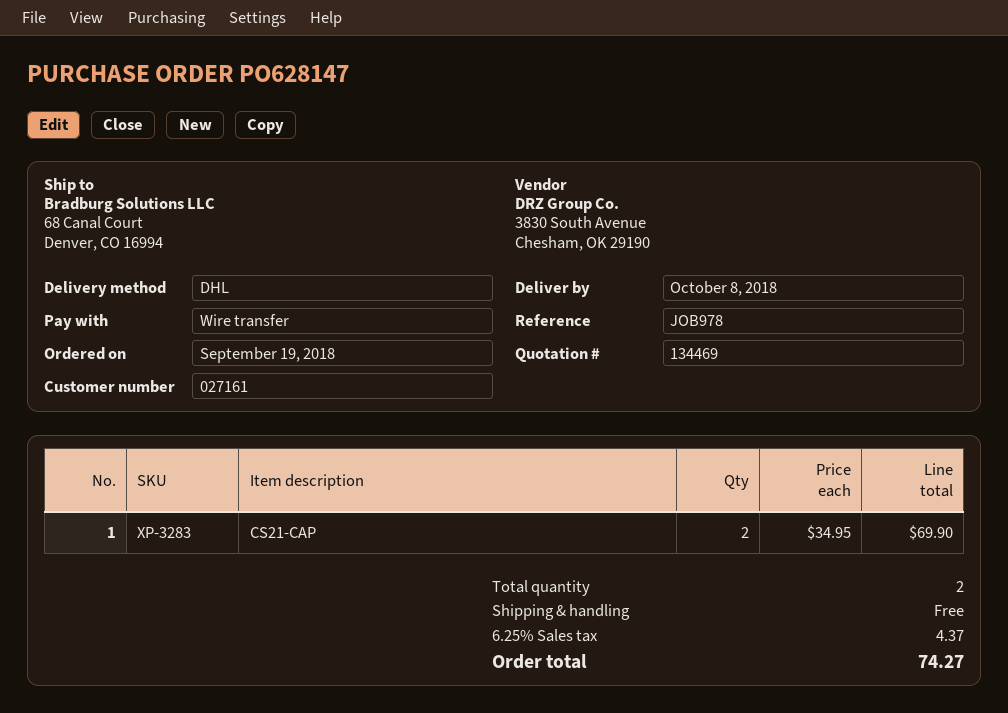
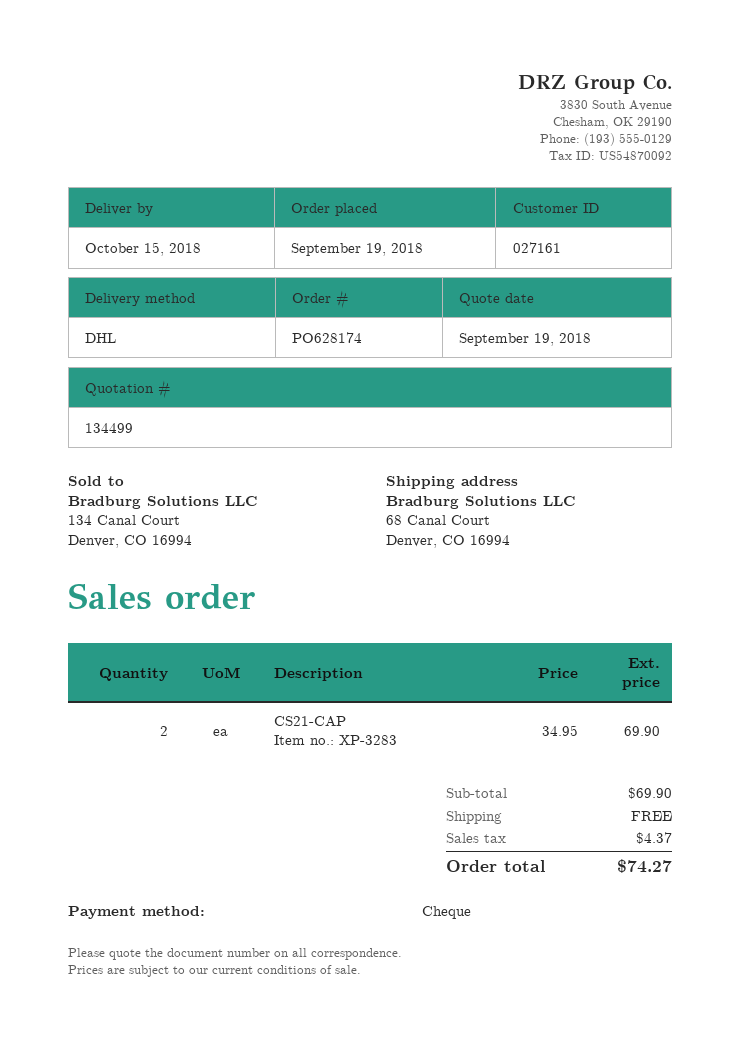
quote number: 134469 -> 134499
order number: PO628147 -> PO628174
delivery date: 2018-10-08 -> 2018-10-15
payment method: bank transfer -> cheque

